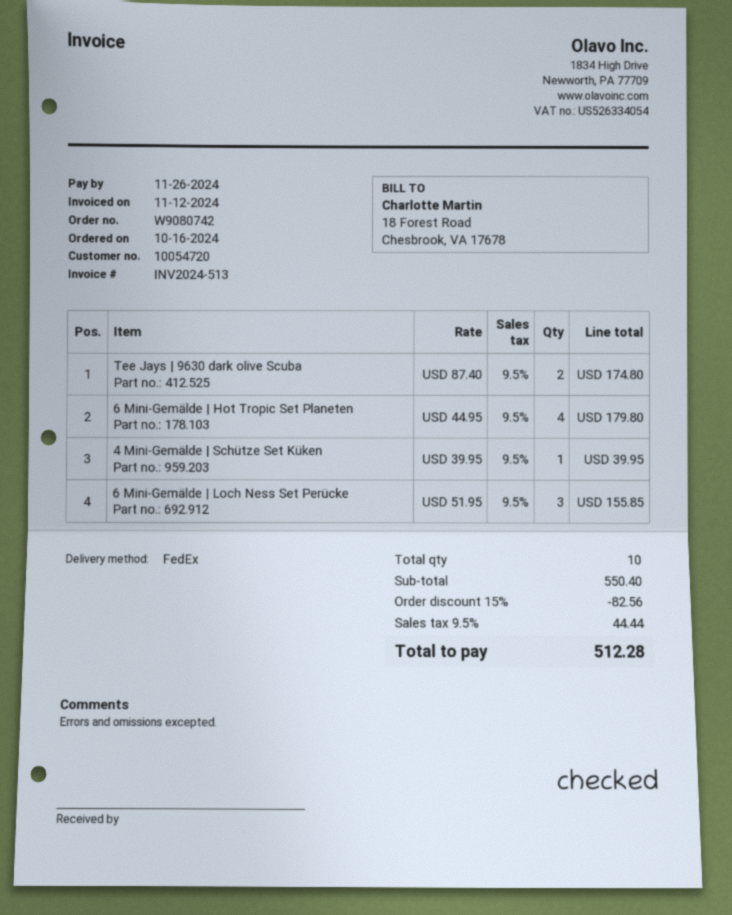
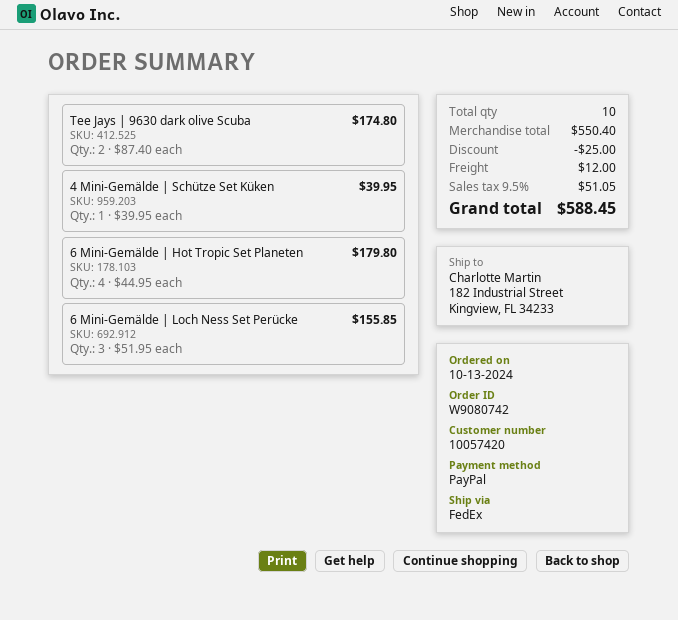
order date: 2024-10-16 -> 2024-10-13
customer number: 10054720 -> 10057420
discount: 82.56 -> 25.00
shipping: none -> 12.00
tax: 9.5% = 44.44 -> 9.5% = 51.05
total: 512.28 -> 588.45

